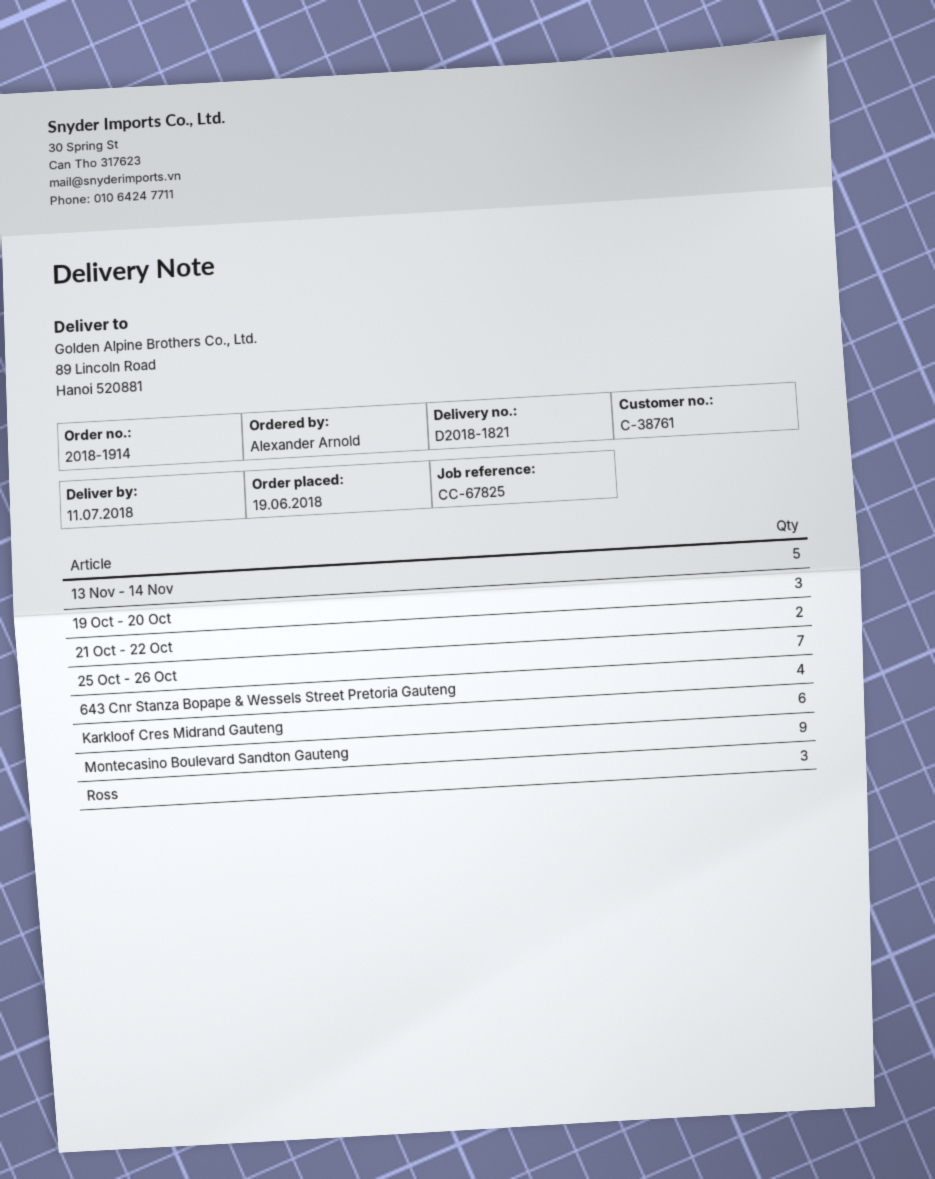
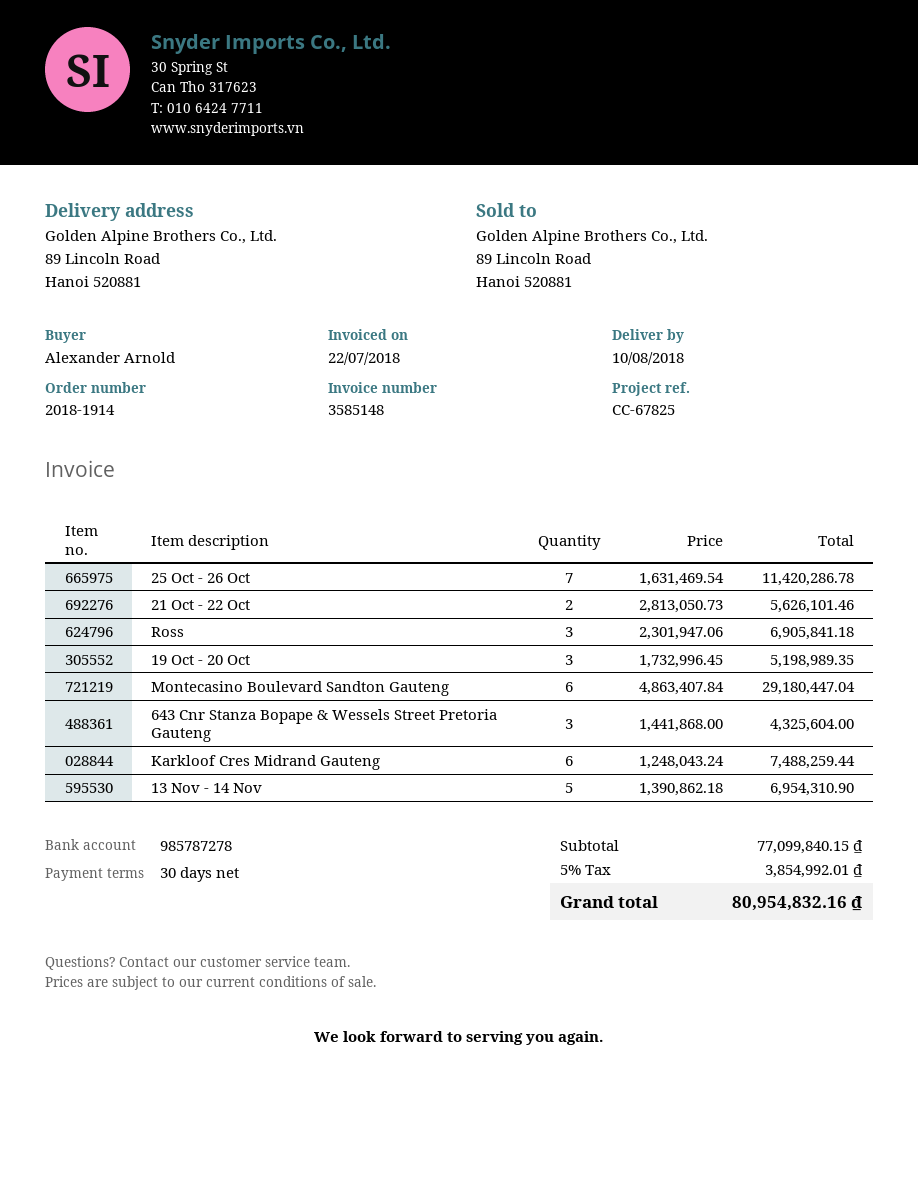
delivery date: 2018-07-11 -> 2018-08-10
643 Cnr Stanza Bopape & Wessels Street Pretoria Gauteng: 4 -> 3
Montecasino Boulevard Sandton Gauteng: 9 -> 6

